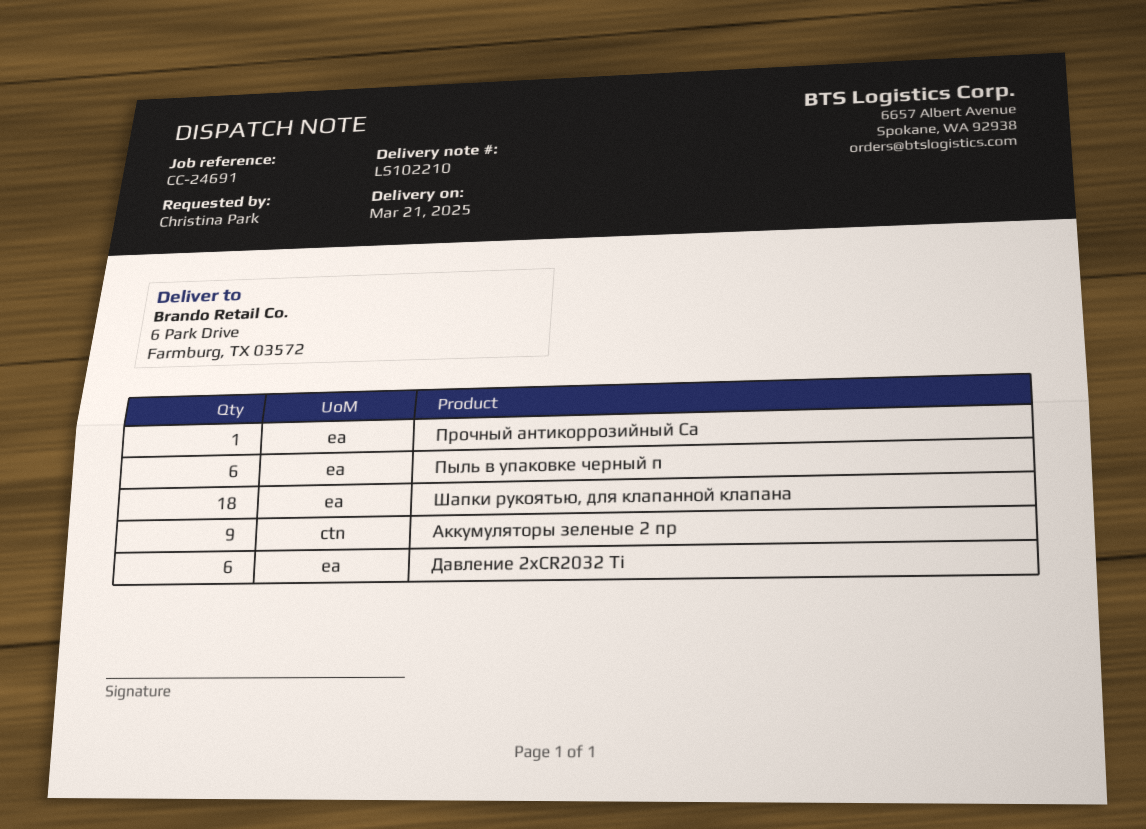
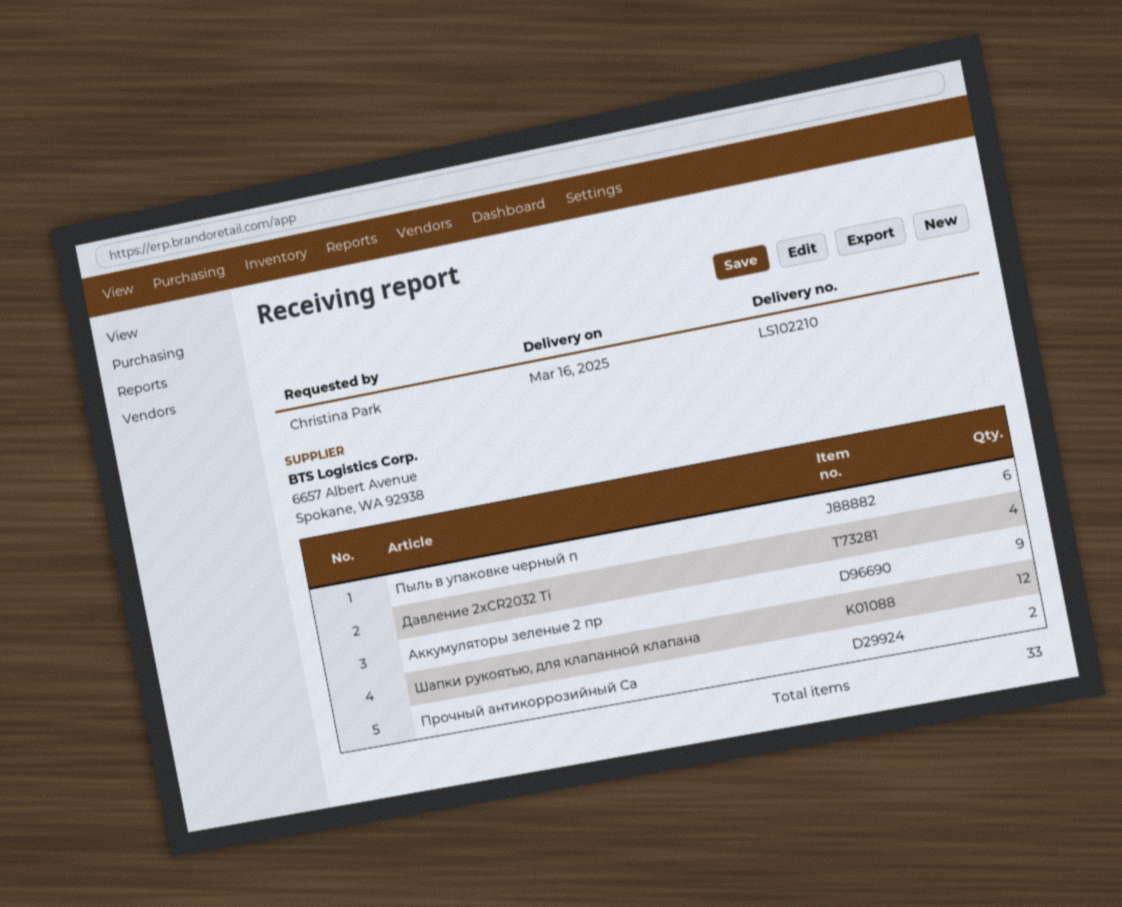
delivery date: 2025-03-21 -> 2025-03-16
Прочный антикоррозийный Ca: 1 -> 2
Шапки рукоятью, для клапанной клапана: 18 -> 12
Давление 2xCR2032 Ti: 6 -> 4

